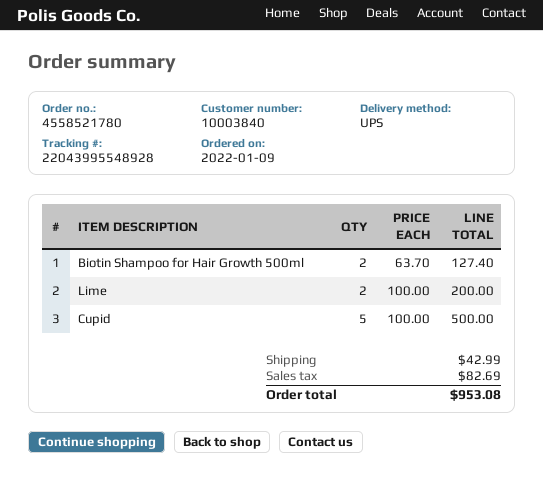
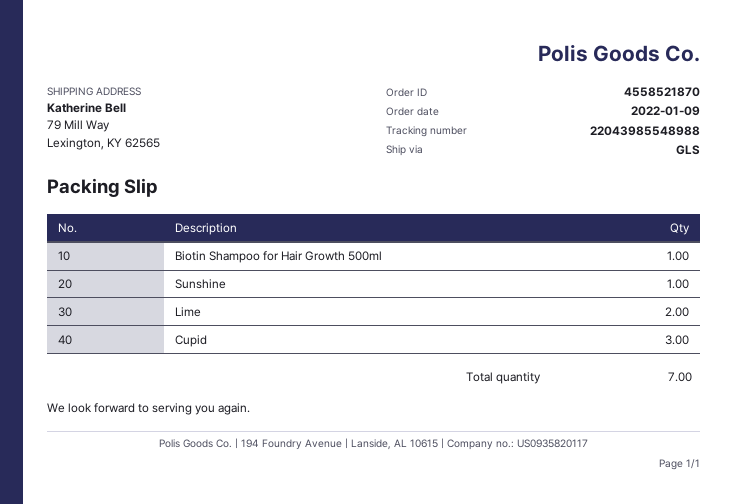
order number: 4558521780 -> 4558521870
shipping method: UPS -> GLS
tracking number: 22043995548928 -> 22043985548988
Biotin Shampoo for Hair Growth 500ml: 2 -> 1
Cupid: 5 -> 3
Sunshine: none -> 1

